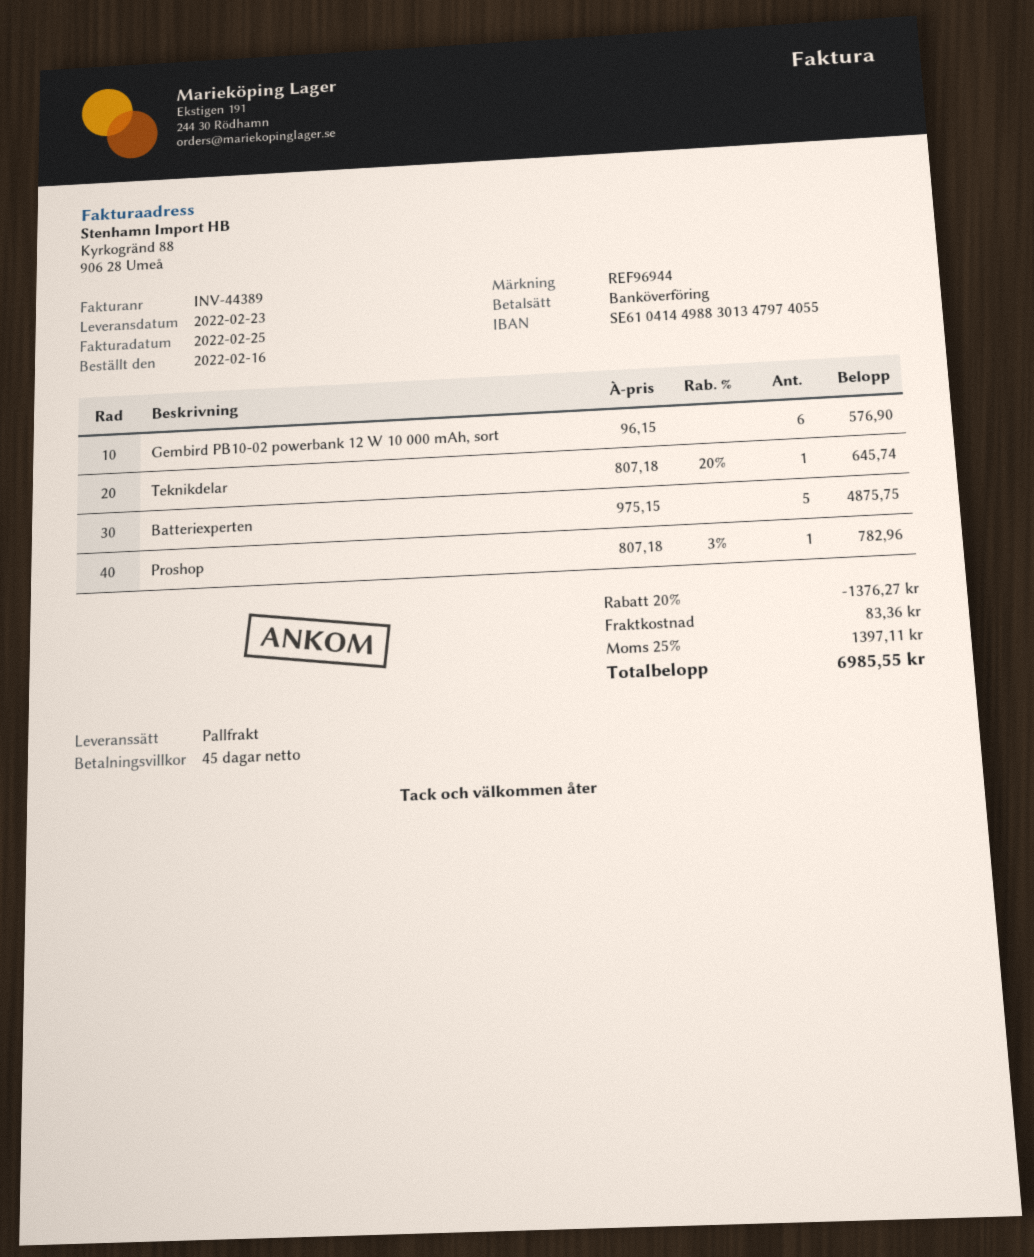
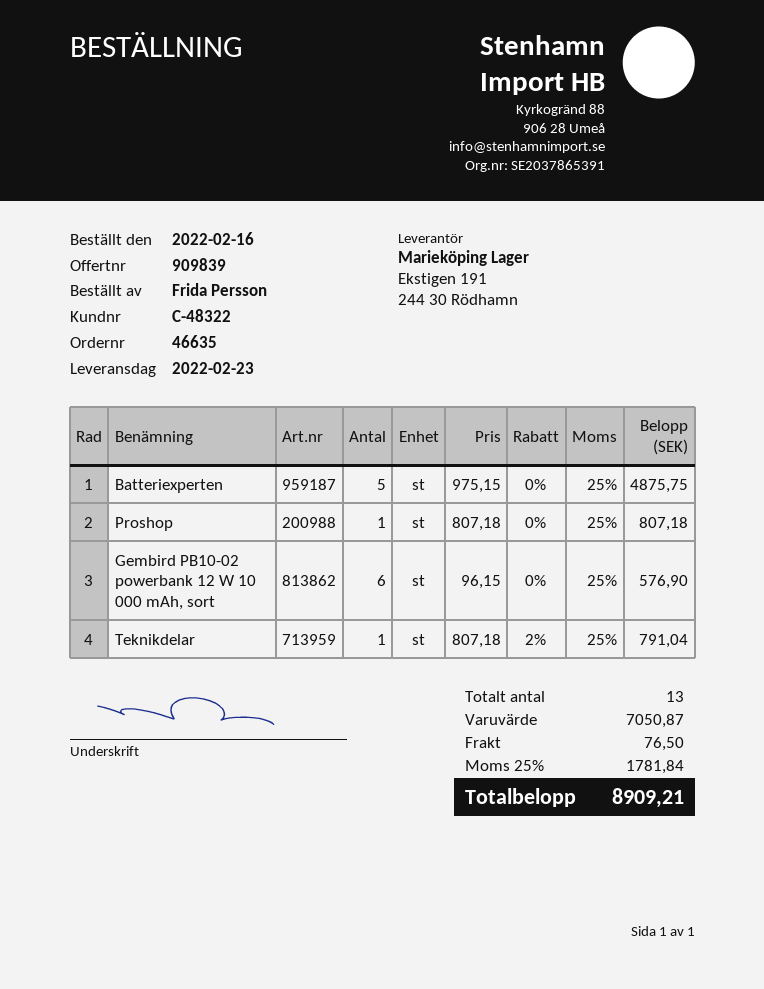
Teknikdelar: 1 x 807.18 - 20% = 645.74 -> 1 x 807.18 - 2% = 791.04
Proshop: 1 x 807.18 - 3% = 782.96 -> 1 x 807.18 = 807.18
discount: 20% = 1376.27 -> none
shipping: 83.36 -> 76.50
tax: 25% = 1397.11 -> 25% = 1781.84
total: 6985.55 -> 8909.21

